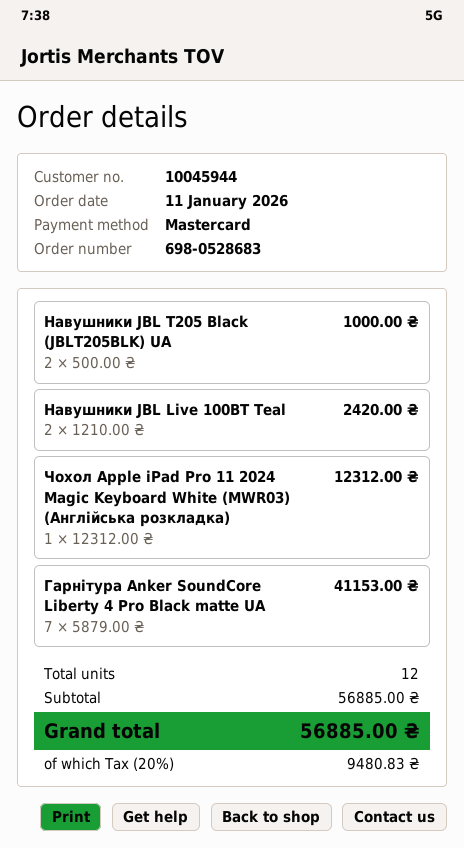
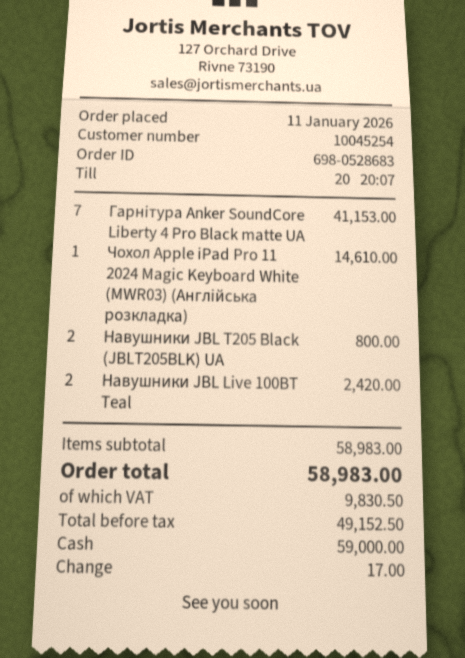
customer number: 10045944 -> 10045254
payment method: Mastercard -> cash
Навушники JBL T205 Black (JBLT205BLK) UA: 2 for 1000.00 -> 2 for 800.00
Чохол Apple iPad Pro 11 2024 Magic Keyboard White (MWR03) (Англійська розкладка): 1 for 12312.00 -> 1 for 14610.00
subtotal: 56885.00 -> 58983.00
tax: 9480.83 -> 9830.50
total: 56885.00 -> 58983.00

